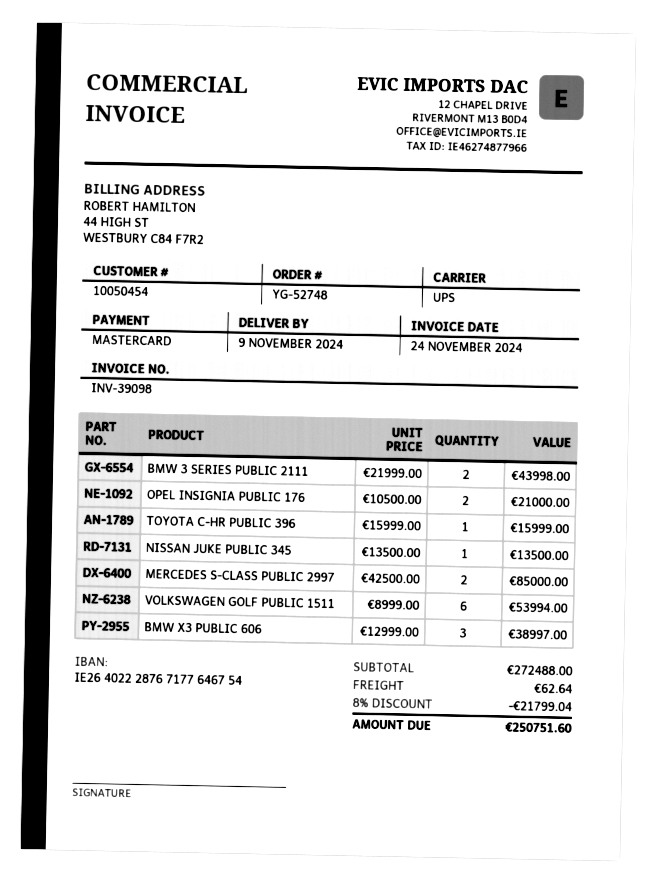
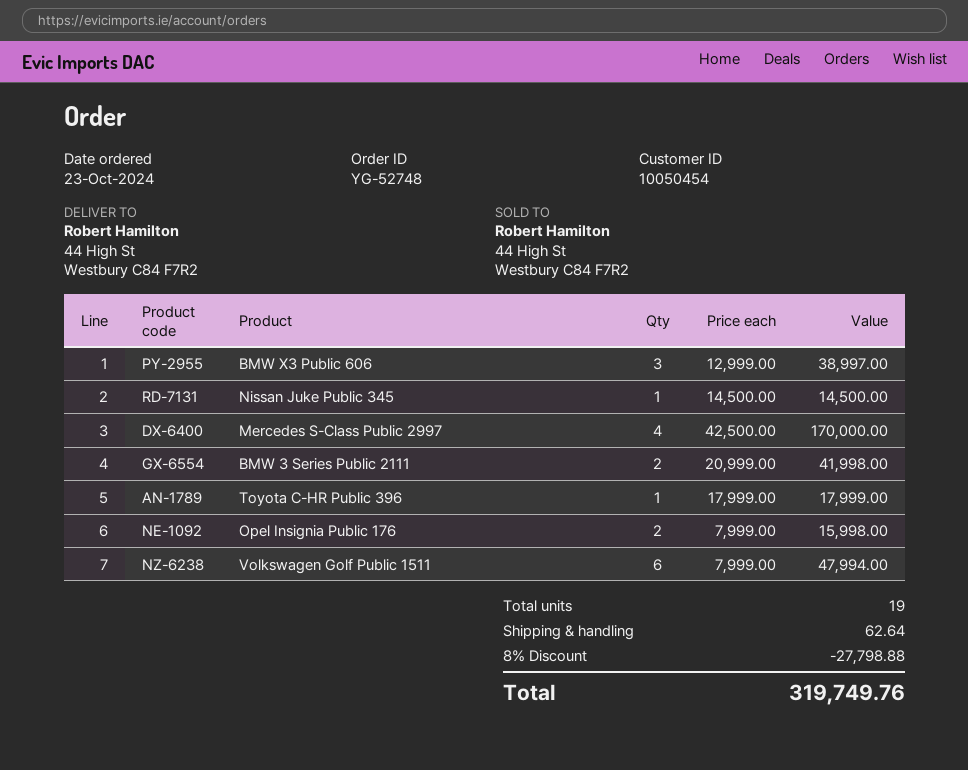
BMW 3 SERIES PUBLIC 2111: 2 x 21999.00 = 43998.00 -> 2 x 20999.00 = 41998.00
OPEL INSIGNIA PUBLIC 176: 2 x 10500.00 = 21000.00 -> 2 x 7999.00 = 15998.00
TOYOTA C-HR PUBLIC 396: 1 x 15999.00 = 15999.00 -> 1 x 17999.00 = 17999.00
NISSAN JUKE PUBLIC 345: 1 x 13500.00 = 13500.00 -> 1 x 14500.00 = 14500.00
MERCEDES S-CLASS PUBLIC 2997: 2 x 42500.00 = 85000.00 -> 4 x 42500.00 = 170000.00
VOLKSWAGEN GOLF PUBLIC 1511: 6 x 8999.00 = 53994.00 -> 6 x 7999.00 = 47994.00
discount: 8% = 21799.04 -> 8% = 27798.88
total: 250751.60 -> 319749.76

